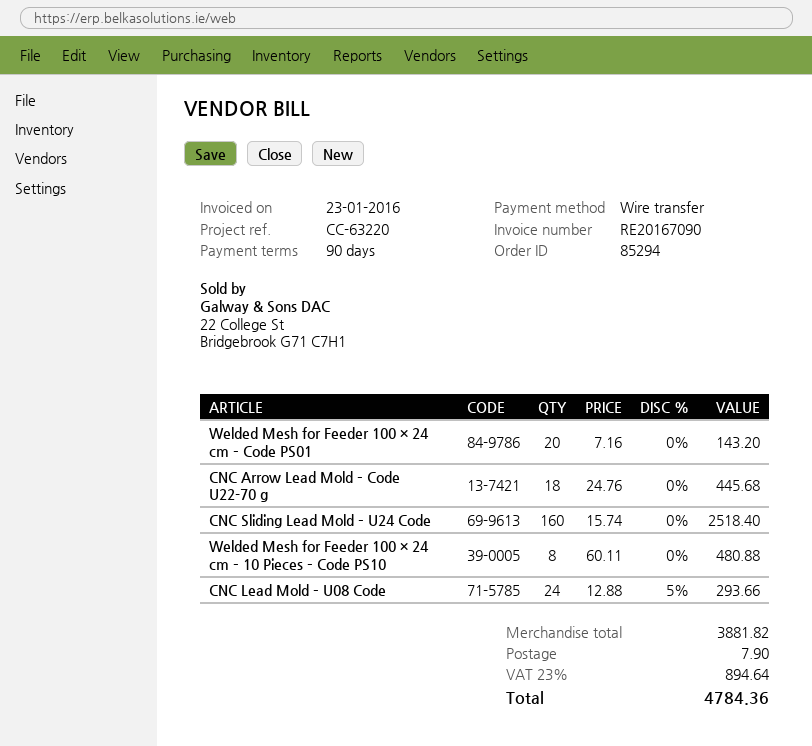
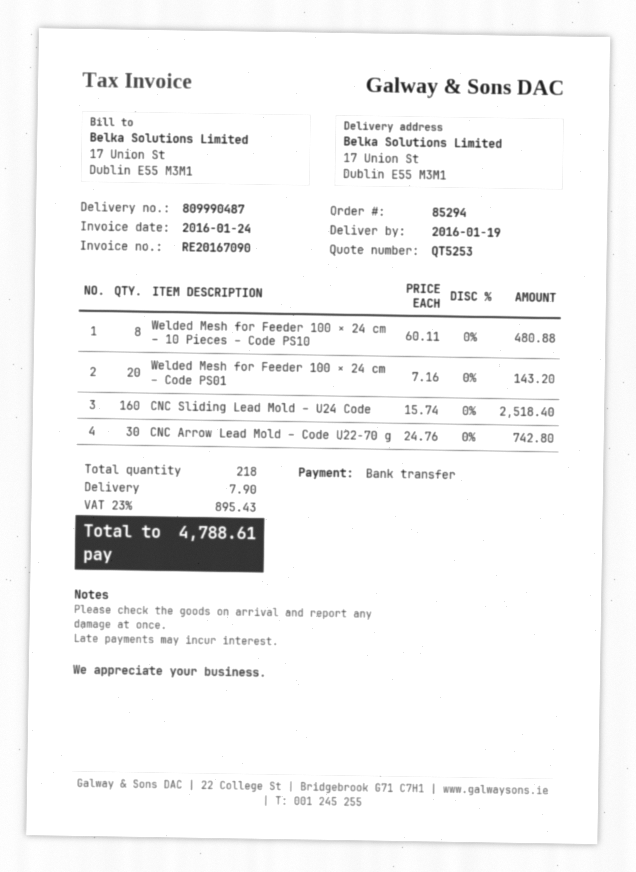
invoice date: 2016-01-23 -> 2016-01-24
CNC Arrow Lead Mold – Code U22-70 g: 18 x 24.76 = 445.68 -> 30 x 24.76 = 742.80
CNC Lead Mold – U08 Code: 24 x 12.88 - 5% = 293.66 -> none
tax: 23% = 894.64 -> 23% = 895.43
total: 4784.36 -> 4788.61

